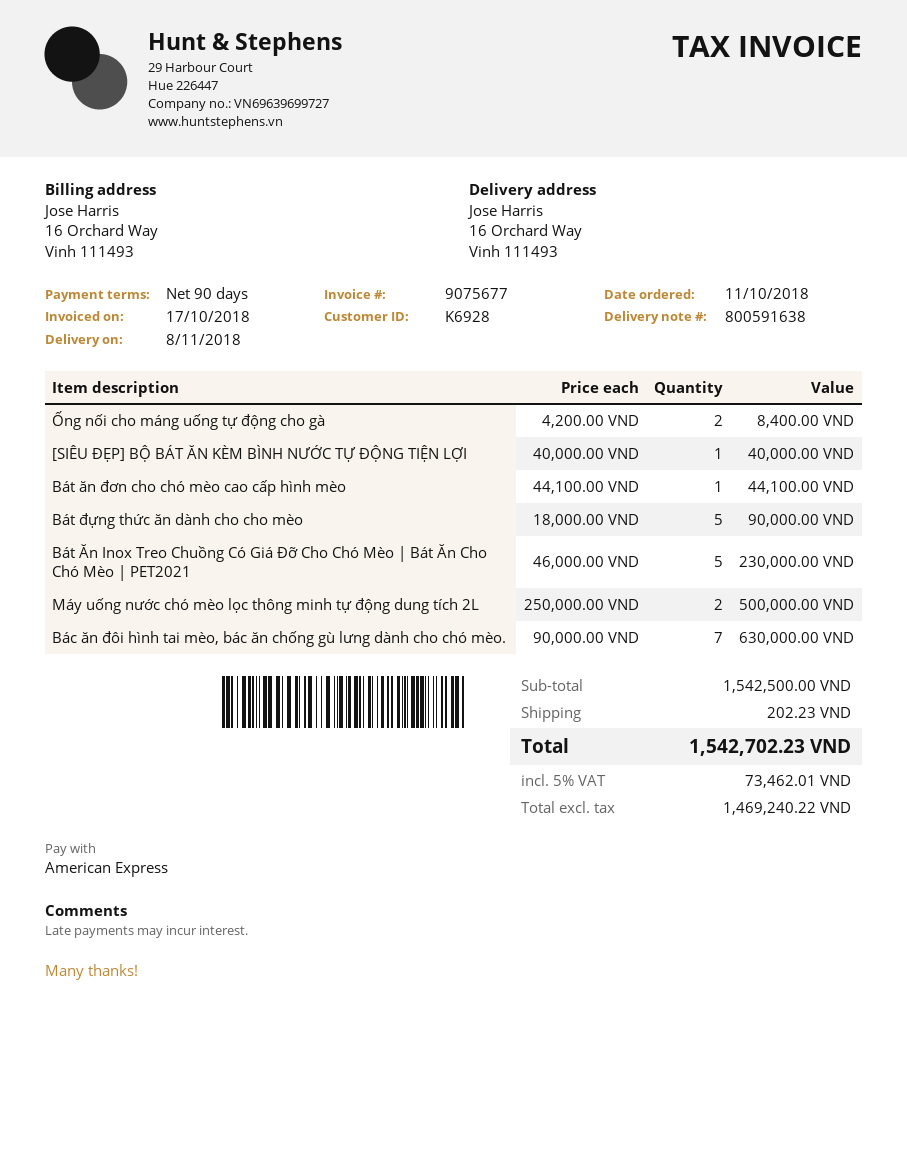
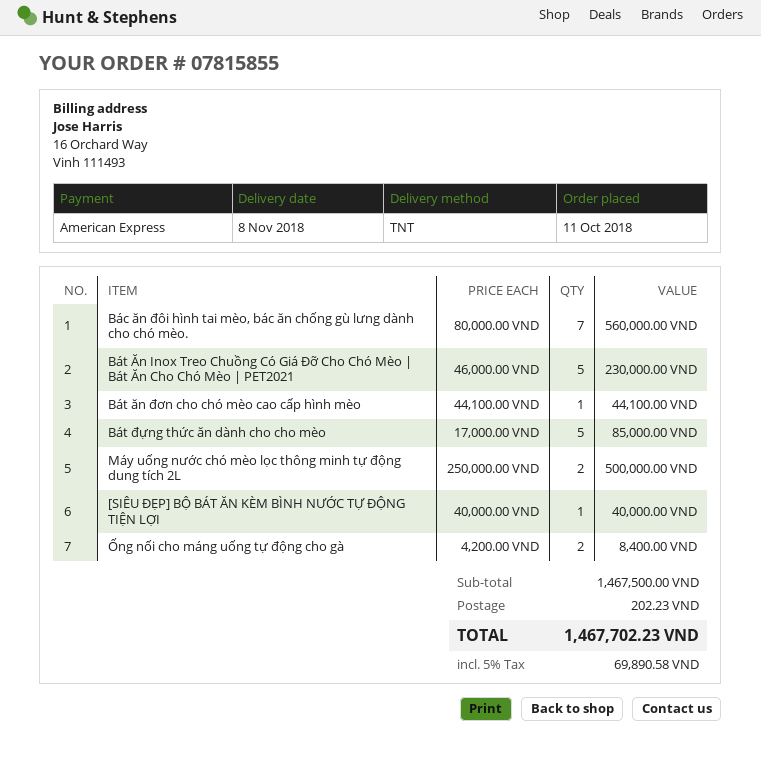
Bát đựng thức ăn dành cho cho mèo: 5 x 18000.00 = 90000.00 -> 5 x 17000.00 = 85000.00
Bác ăn đôi hình tai mèo, bác ăn chống gù lưng dành cho chó mèo.: 7 x 90000.00 = 630000.00 -> 7 x 80000.00 = 560000.00
subtotal: 1542500.00 -> 1467500.00
tax: 5% = 73462.01 -> 5% = 69890.58
total: 1542702.23 -> 1467702.23

